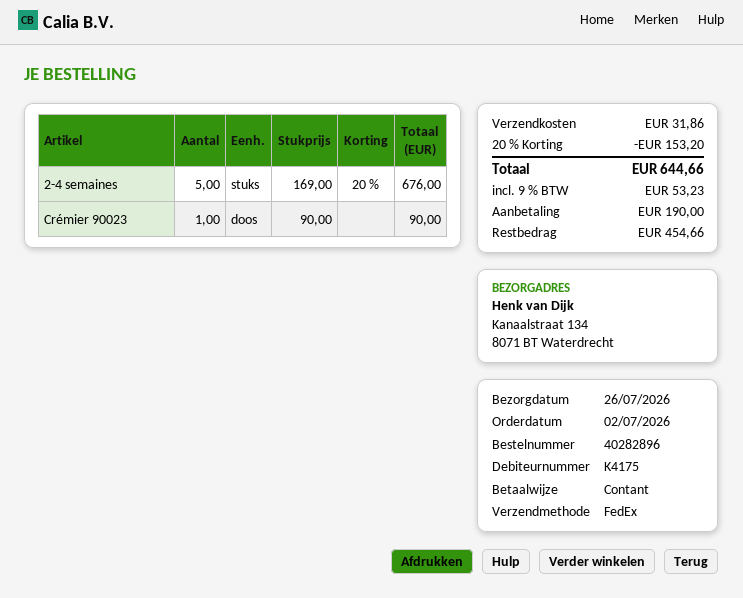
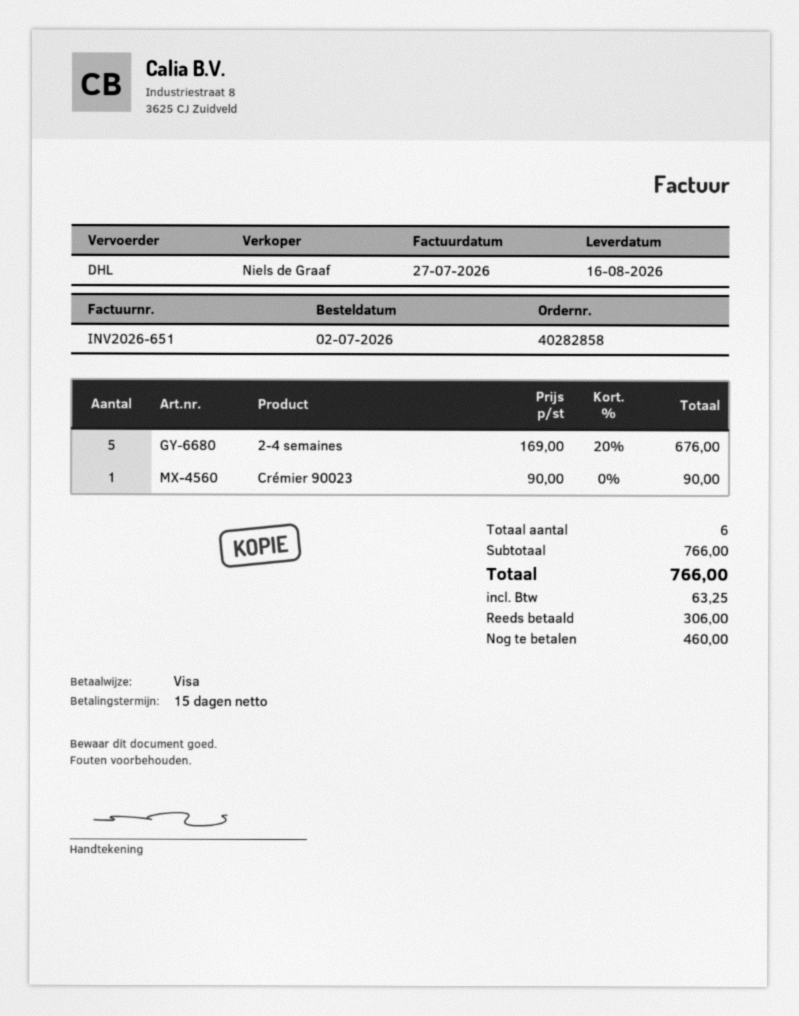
order number: 40282896 -> 40282858
delivery date: 2026-07-26 -> 2026-08-16
payment method: cash -> Visa
shipping method: FedEx -> DHL
discount: 20% = 153.20 -> none
shipping: 31.86 -> none
tax: 53.23 -> 63.25
total: 644.66 -> 766.00
deposit: 190.00 -> 306.00
balance: 454.66 -> 460.00

